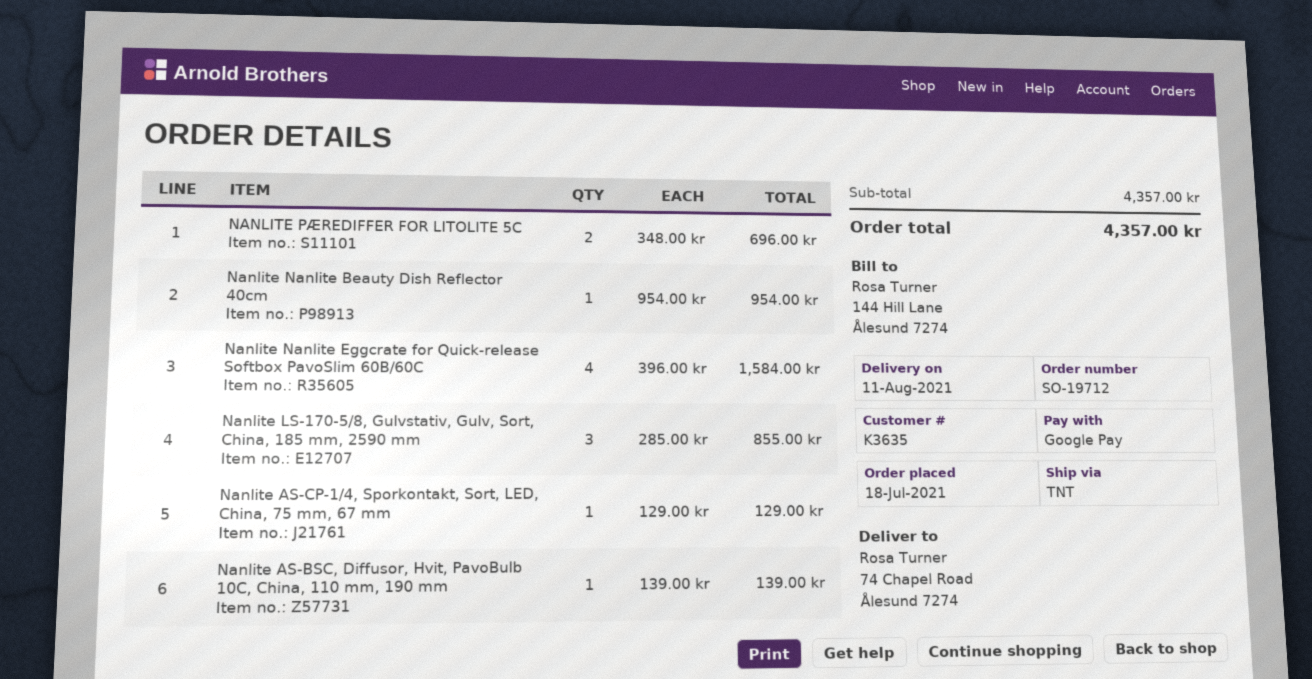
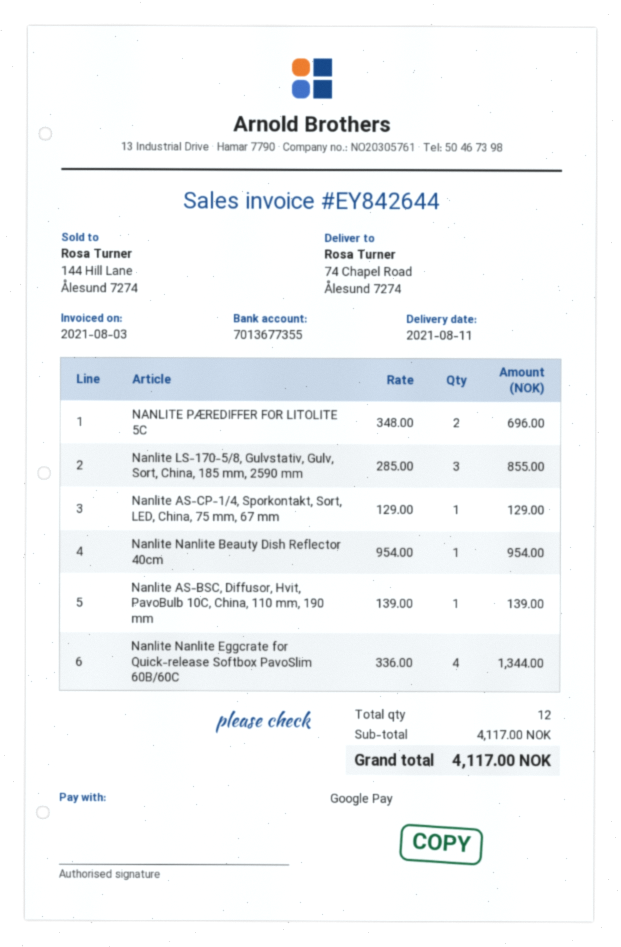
Nanlite Nanlite Eggcrate for Quick-release Softbox PavoSlim 60B/60C: 4 x 396.00 = 1584.00 -> 4 x 336.00 = 1344.00
subtotal: 4357.00 -> 4117.00
total: 4357.00 -> 4117.00

